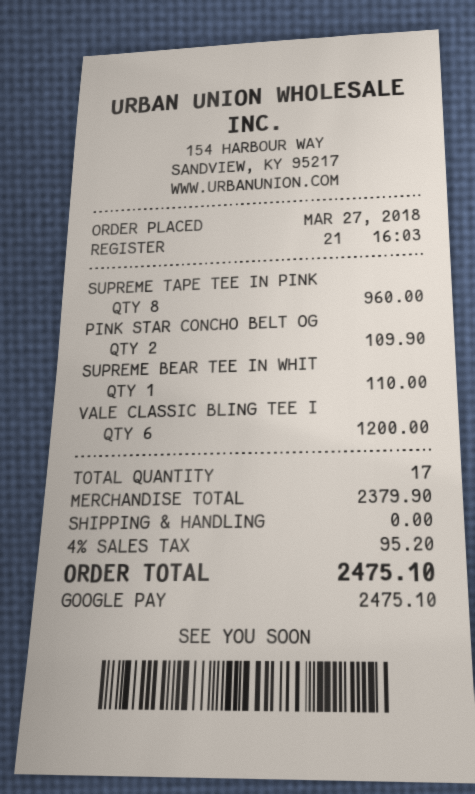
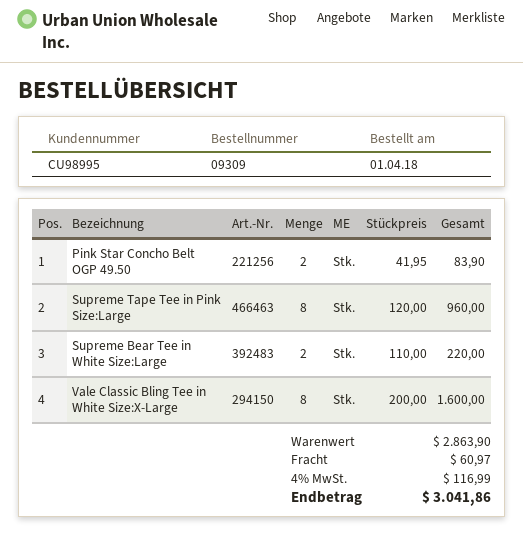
order date: 2018-03-27 -> 2018-04-01
PINK STAR CONCHO BELT OG: 2 for 109.90 -> 2 for 83.90
SUPREME BEAR TEE IN WHIT: 1 for 110.00 -> 2 for 220.00
VALE CLASSIC BLING TEE I: 6 for 1200.00 -> 8 for 1600.00
subtotal: 2379.90 -> 2863.90
shipping: 0.00 -> 60.97
tax: 4% = 95.20 -> 4% = 116.99
total: 2475.10 -> 3041.86

